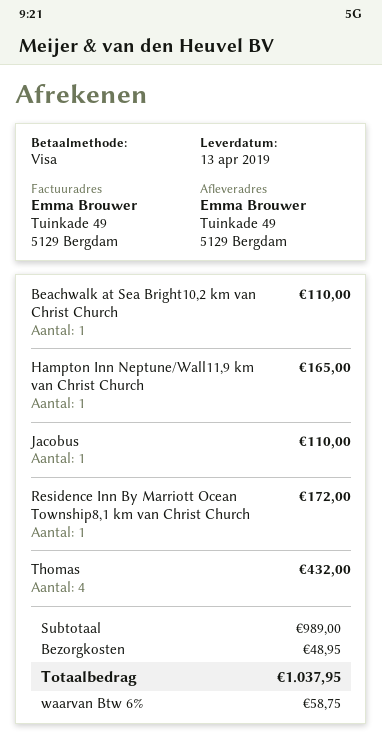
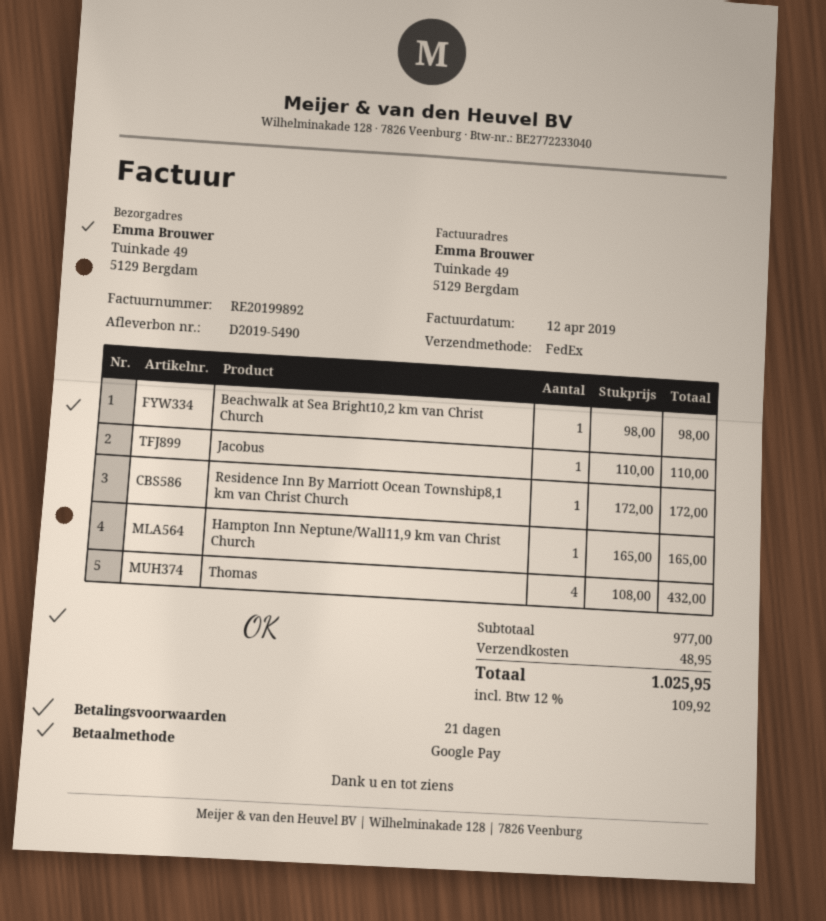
payment method: Visa -> Google Pay
Beachwalk at Sea Bright10,2 km van Christ Church: 1 for 110.00 -> 1 for 98.00
subtotal: 989.00 -> 977.00
tax: 6% = 58.75 -> 12% = 109.92
total: 1037.95 -> 1025.95

